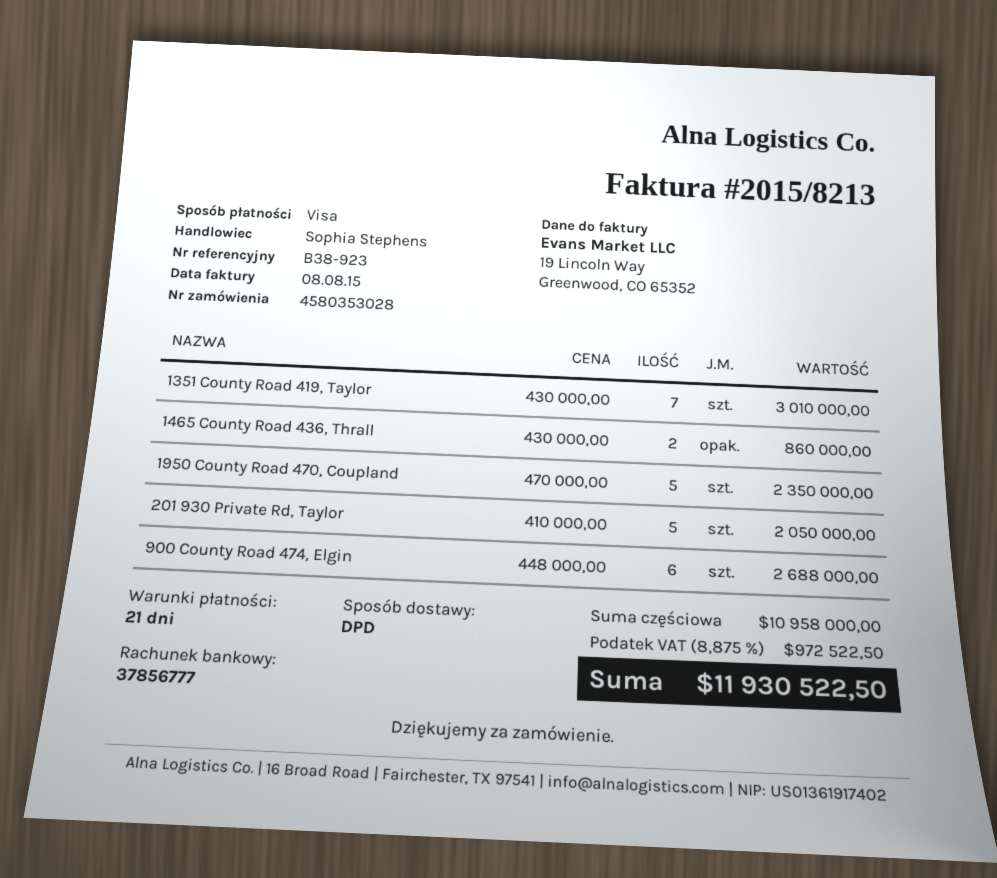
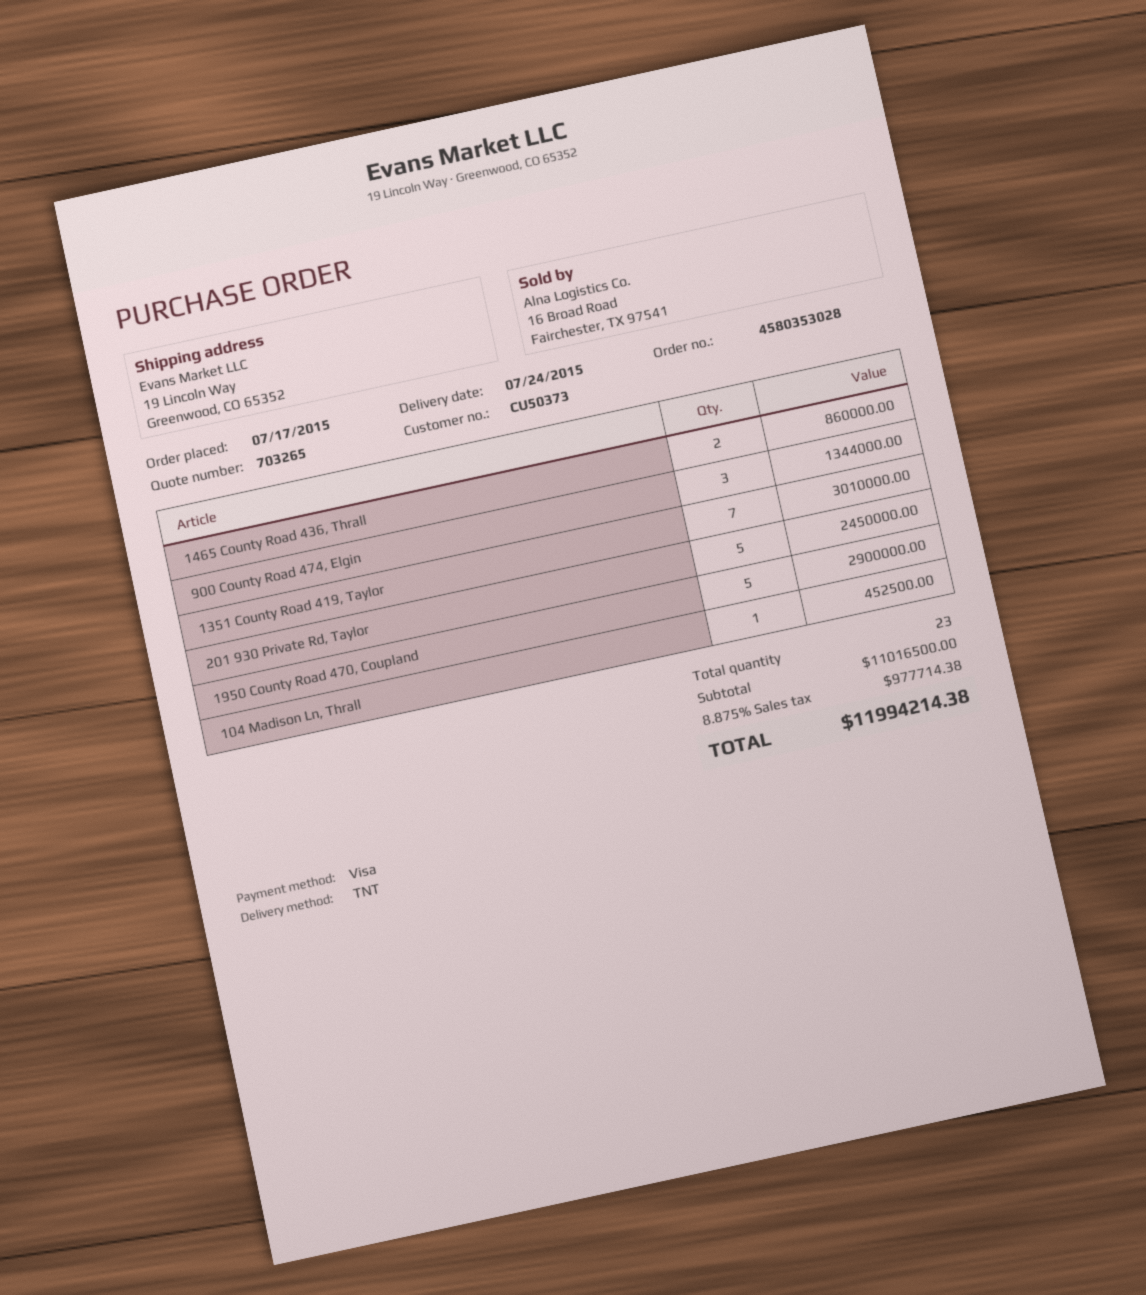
shipping method: DPD -> TNT
1950 County Road 470, Coupland: 5 for 2350000.00 -> 5 for 2900000.00
201 930 Private Rd, Taylor: 5 for 2050000.00 -> 5 for 2450000.00
900 County Road 474, Elgin: 6 for 2688000.00 -> 3 for 1344000.00
104 Madison Ln, Thrall: none -> 1 for 452500.00
subtotal: 10958000.00 -> 11016500.00
tax: 8.875% = 972522.50 -> 8.875% = 977714.38
total: 11930522.50 -> 11994214.38

